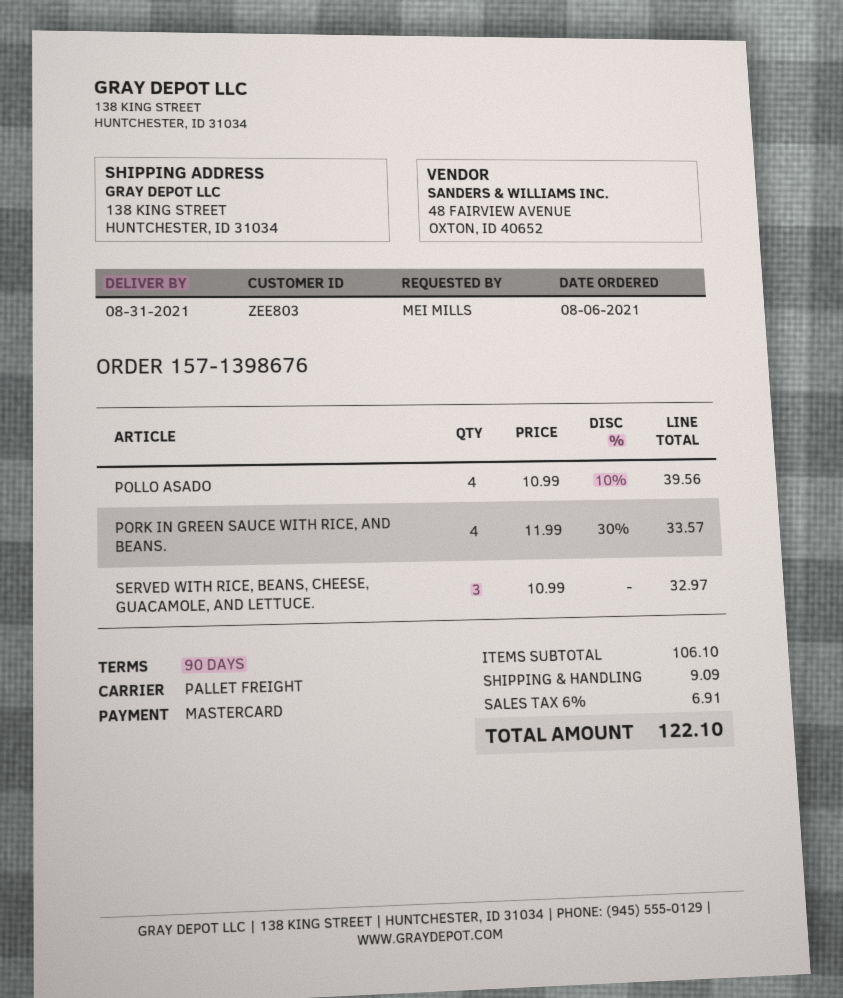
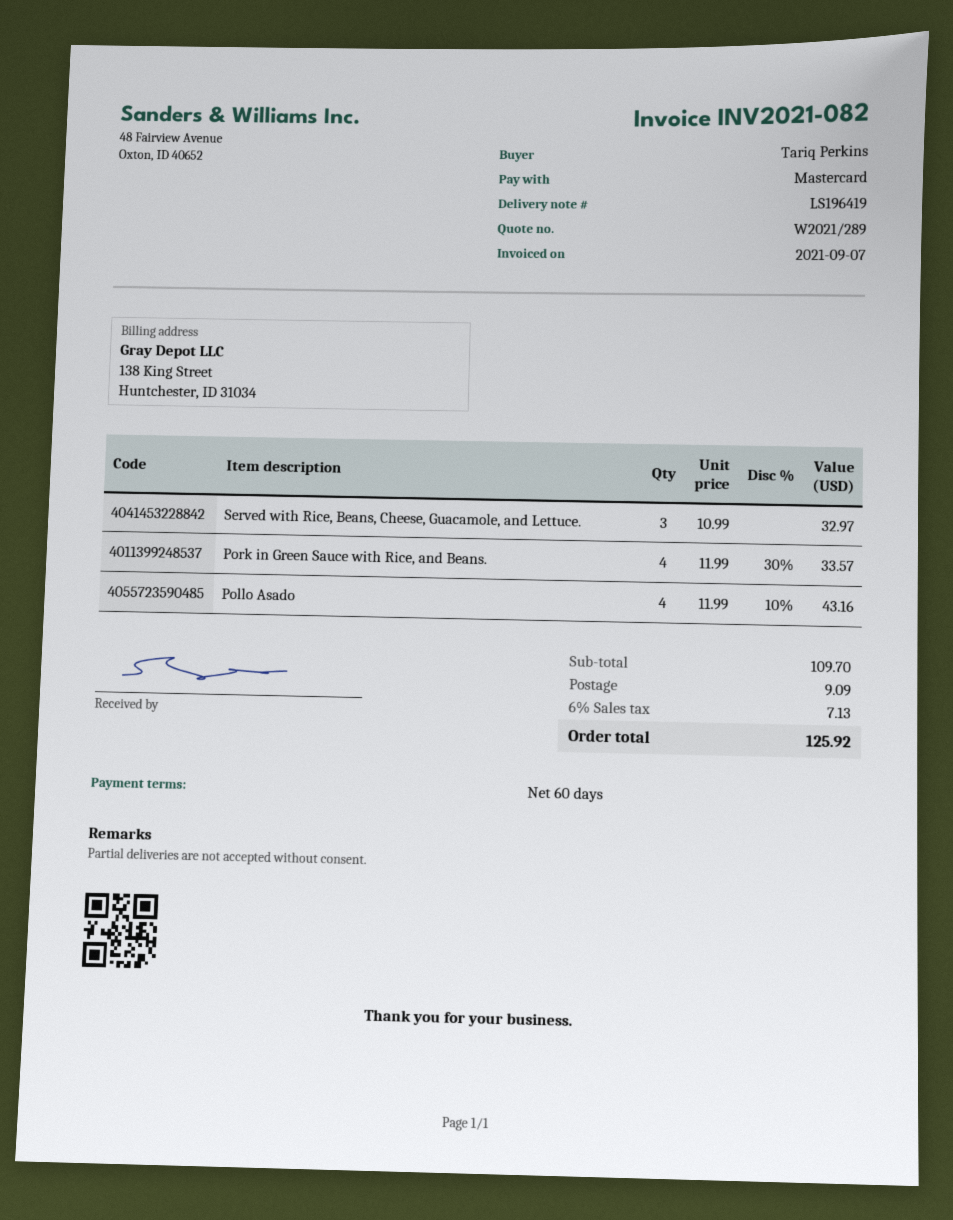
payment terms: 90 days -> 60 days
ordered by: MEI MILLS -> Tariq Perkins
POLLO ASADO: 4 x 10.99 - 10% = 39.56 -> 4 x 11.99 - 10% = 43.16
subtotal: 106.10 -> 109.70
tax: 6% = 6.91 -> 6% = 7.13
total: 122.10 -> 125.92

